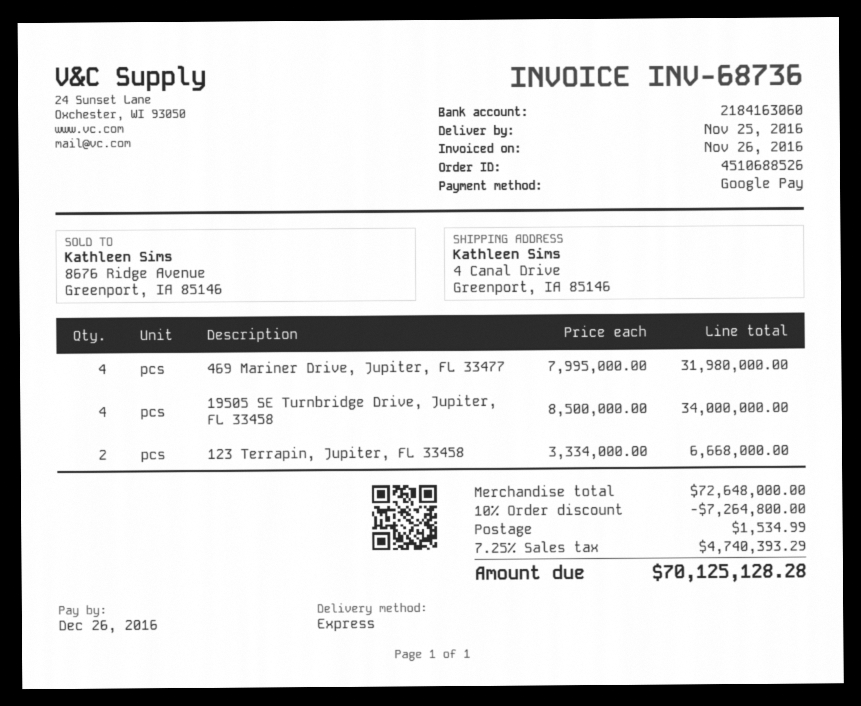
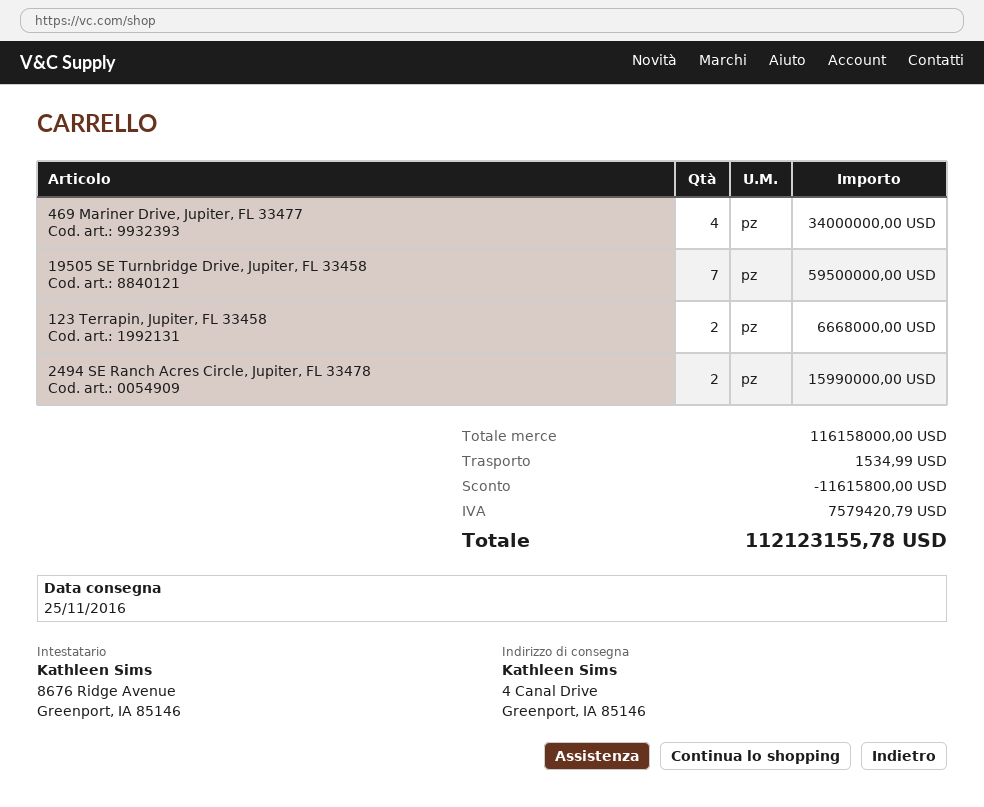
469 Mariner Drive, Jupiter, FL 33477: 4 for 31980000.00 -> 4 for 34000000.00
19505 SE Turnbridge Drive, Jupiter, FL 33458: 4 for 34000000.00 -> 7 for 59500000.00
2494 SE Ranch Acres Circle, Jupiter, FL 33478: none -> 2 for 15990000.00
subtotal: 72648000.00 -> 116158000.00
discount: 7264800.00 -> 11615800.00
tax: 4740393.29 -> 7579420.79
total: 70125128.28 -> 112123155.78

